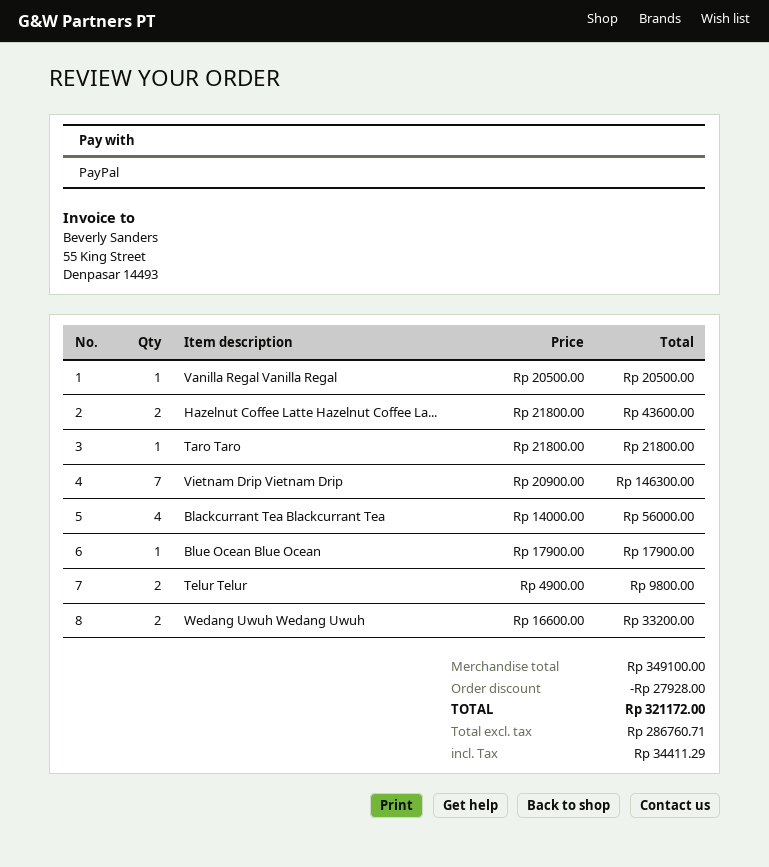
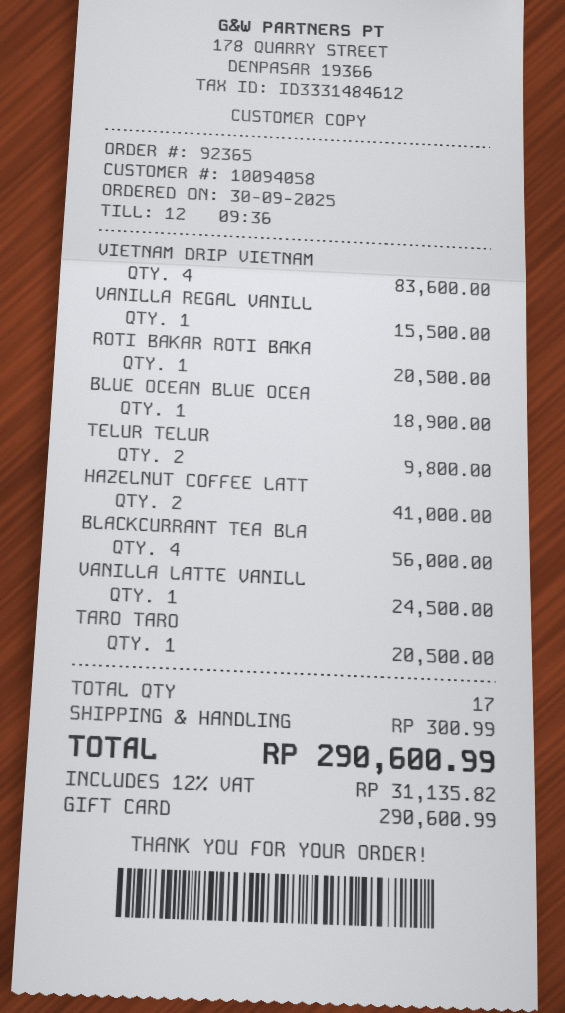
payment method: PayPal -> gift card
Vanilla Regal Vanilla Regal: 1 for 20500.00 -> 1 for 15500.00
Hazelnut Coffee Latte Hazelnut Coffee La...: 2 for 43600.00 -> 2 for 41000.00
Taro Taro: 1 for 21800.00 -> 1 for 20500.00
Vietnam Drip Vietnam Drip: 7 for 146300.00 -> 4 for 83600.00
Blue Ocean Blue Ocean: 1 for 17900.00 -> 1 for 18900.00
Wedang Uwuh Wedang Uwuh: 2 for 33200.00 -> none
ROTI BAKAR ROTI BAKA: none -> 1 for 20500.00
VANILLA LATTE VANILL: none -> 1 for 24500.00
discount: 27928.00 -> none
shipping: none -> 300.99
tax: 34411.29 -> 31135.82
total: 321172.00 -> 290600.99

